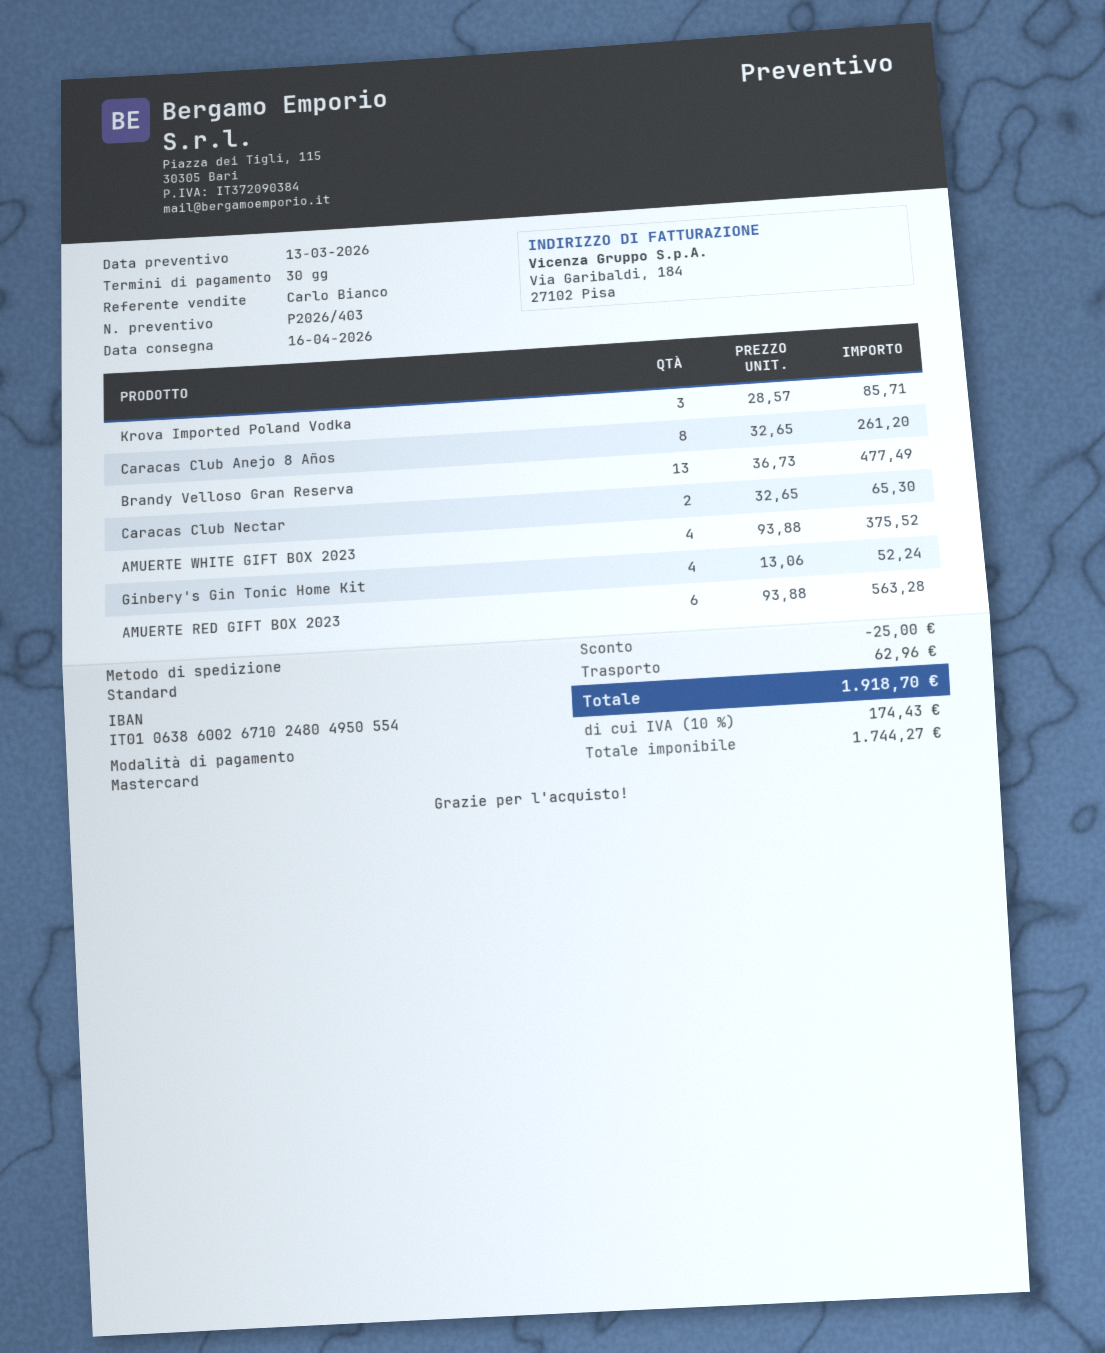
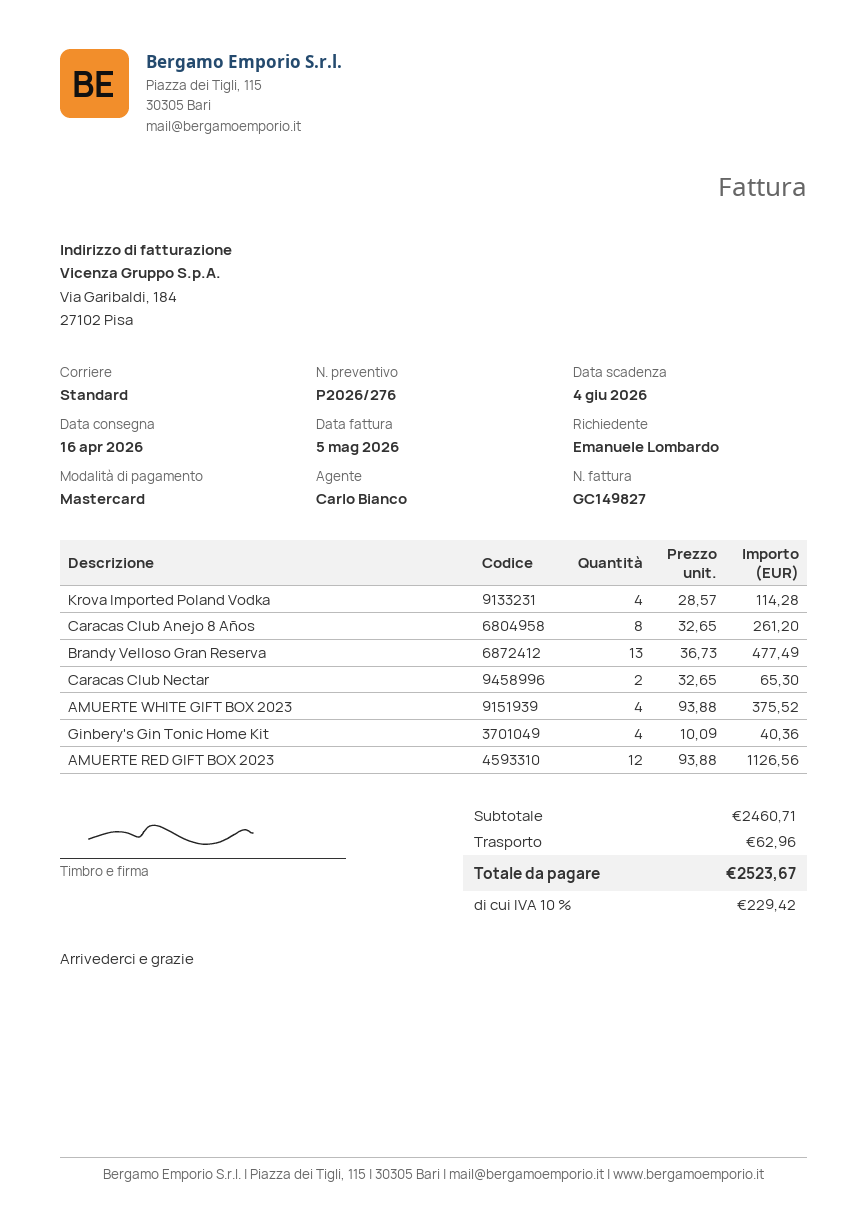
quote number: P2026/403 -> P2026/276
Krova Imported Poland Vodka: 3 x 28.57 = 85.71 -> 4 x 28.57 = 114.28
Ginbery's Gin Tonic Home Kit: 4 x 13.06 = 52.24 -> 4 x 10.09 = 40.36
AMUERTE RED GIFT BOX 2023: 6 x 93.88 = 563.28 -> 12 x 93.88 = 1126.56
discount: 25.00 -> none
tax: 10% = 174.43 -> 10% = 229.42
total: 1918.70 -> 2523.67

